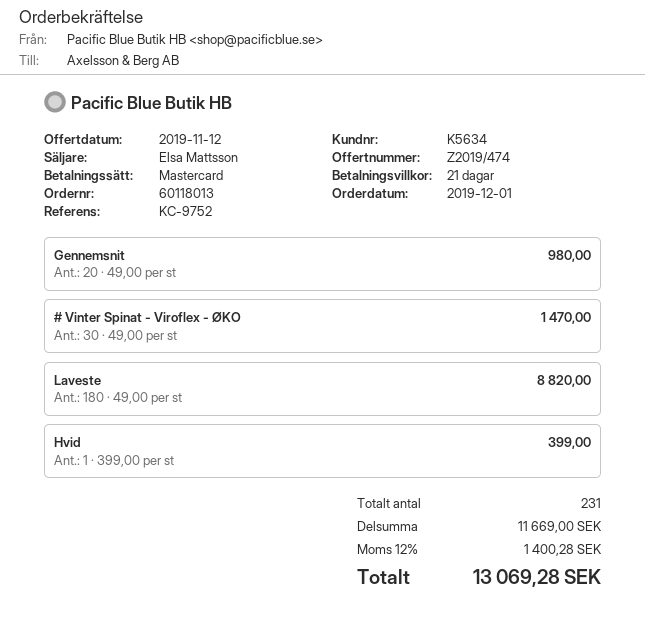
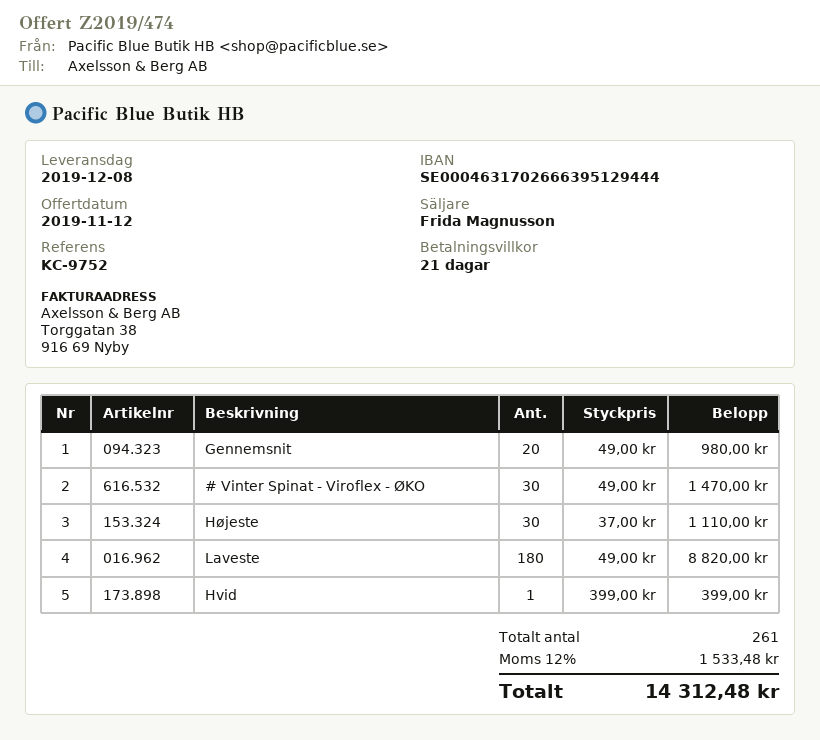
sales rep: Elsa Mattsson -> Frida Magnusson
Højeste: none -> 30 x 37.00 = 1110.00
total quantity: 231 -> 261
tax: 12% = 1400.28 -> 12% = 1533.48
total: 13069.28 -> 14312.48

